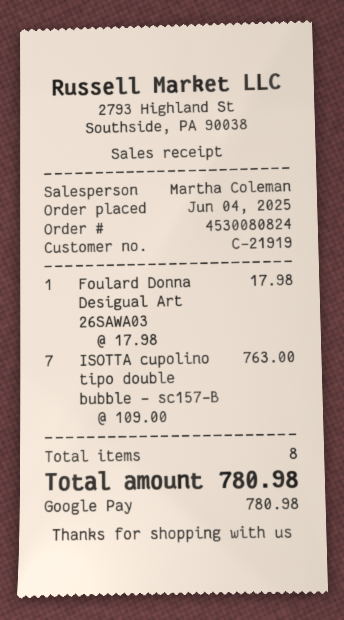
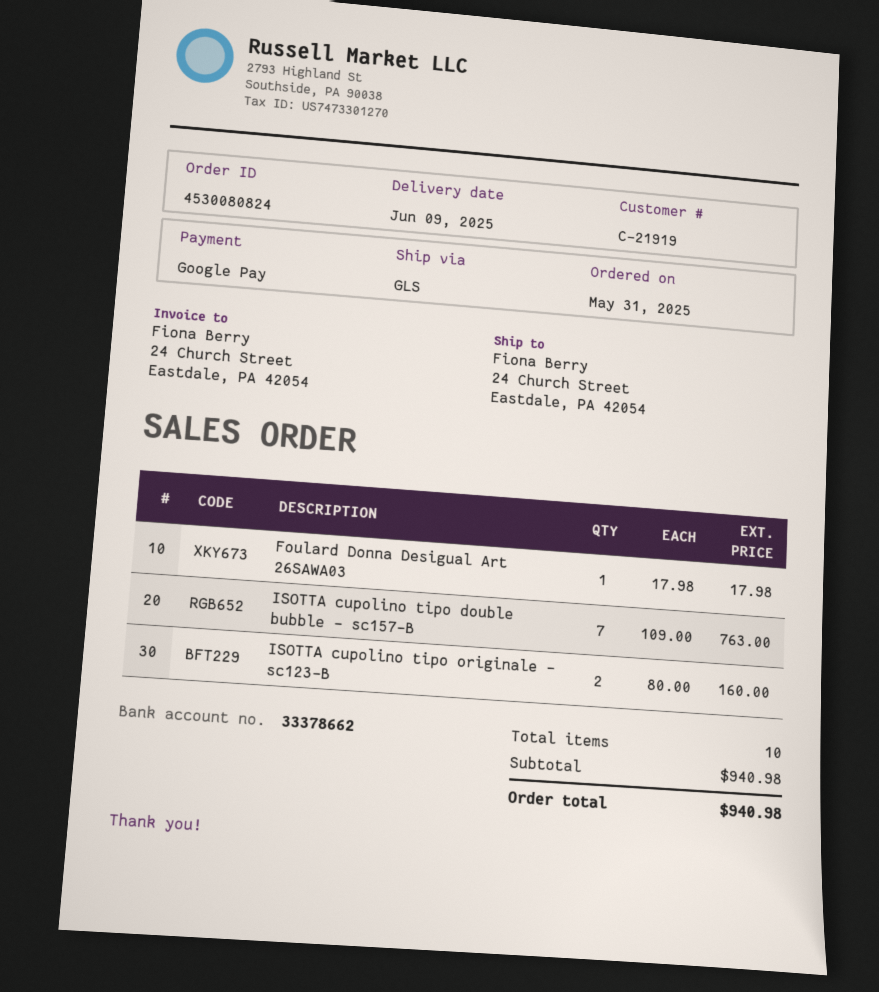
order date: 2025-06-04 -> 2025-05-31
ISOTTA cupolino tipo originale - sc123-B: none -> 2 x 80.00 = 160.00
total quantity: 8 -> 10
total: 780.98 -> 940.98

